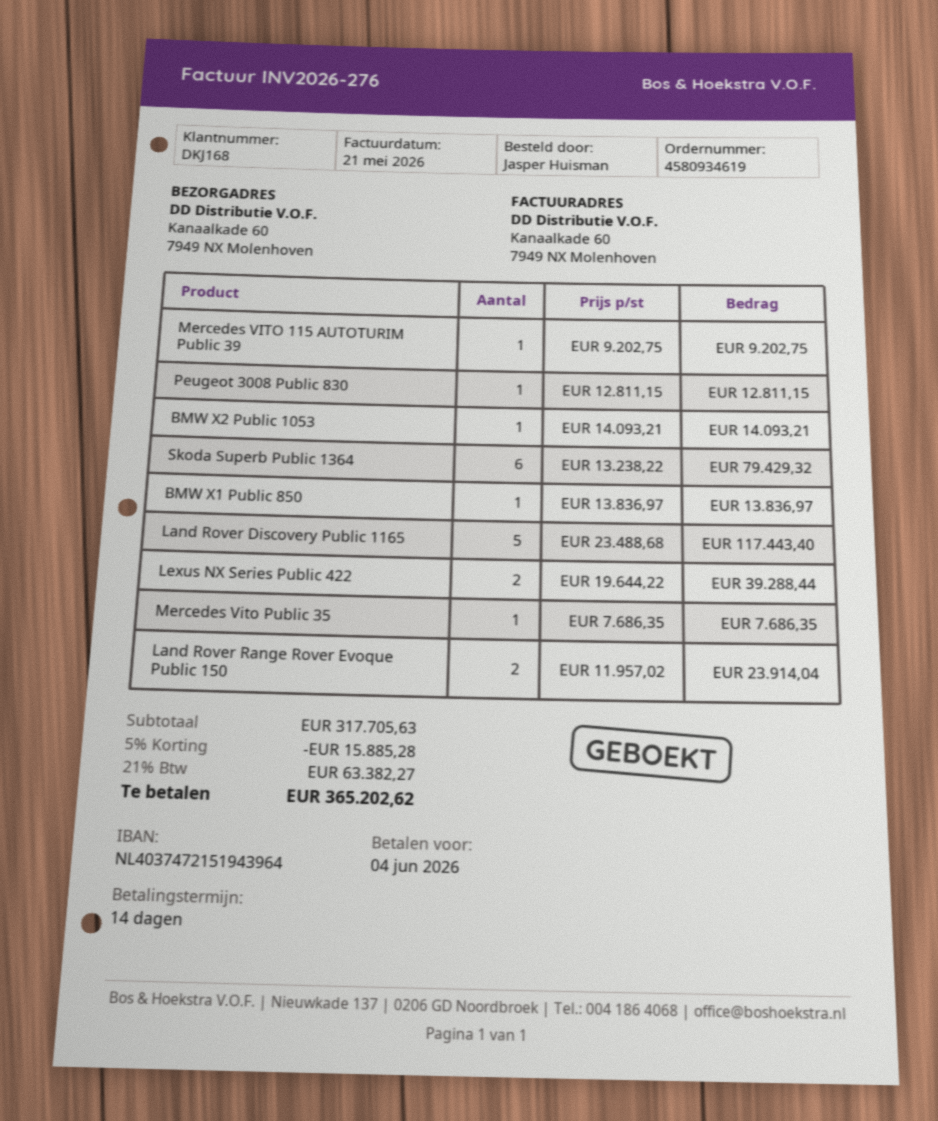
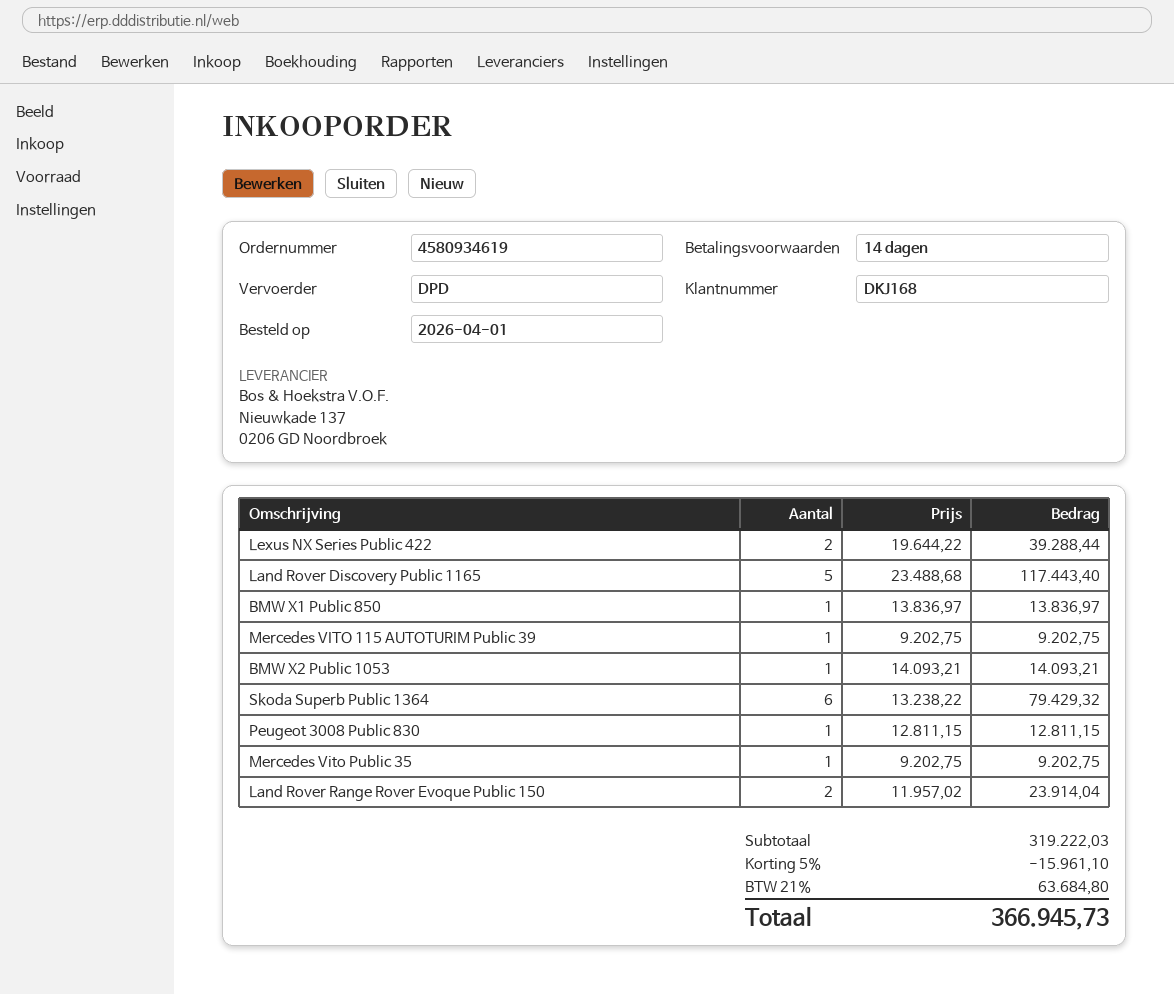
Mercedes Vito Public 35: 1 x 7686.35 = 7686.35 -> 1 x 9202.75 = 9202.75
subtotal: 317705.63 -> 319222.03
discount: 5% = 15885.28 -> 5% = 15961.10
tax: 21% = 63382.27 -> 21% = 63684.80
total: 365202.62 -> 366945.73

